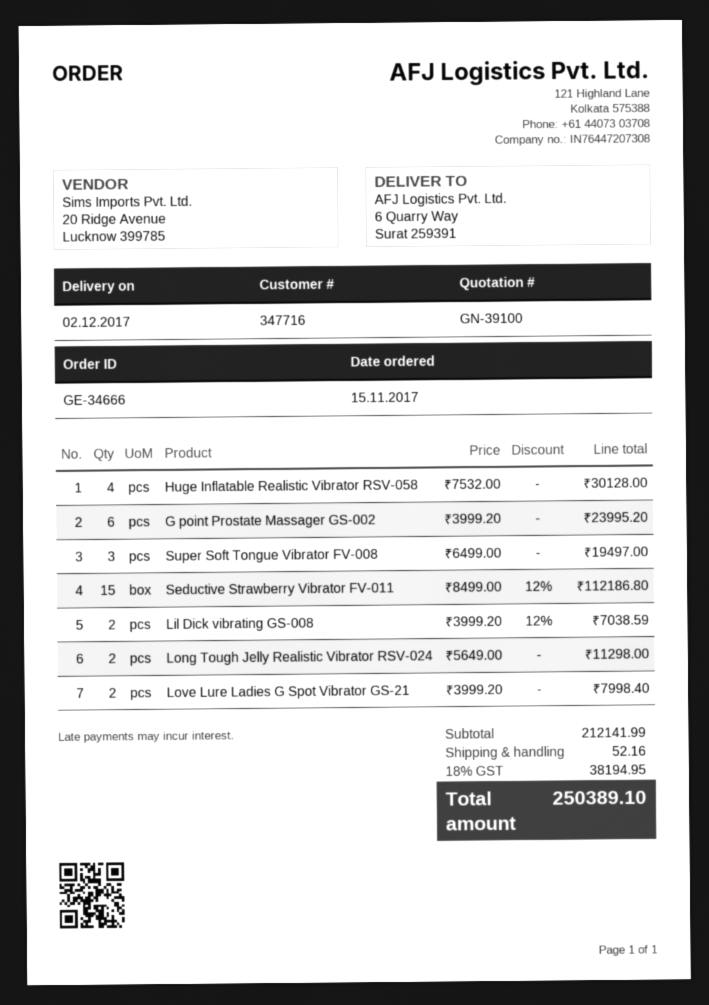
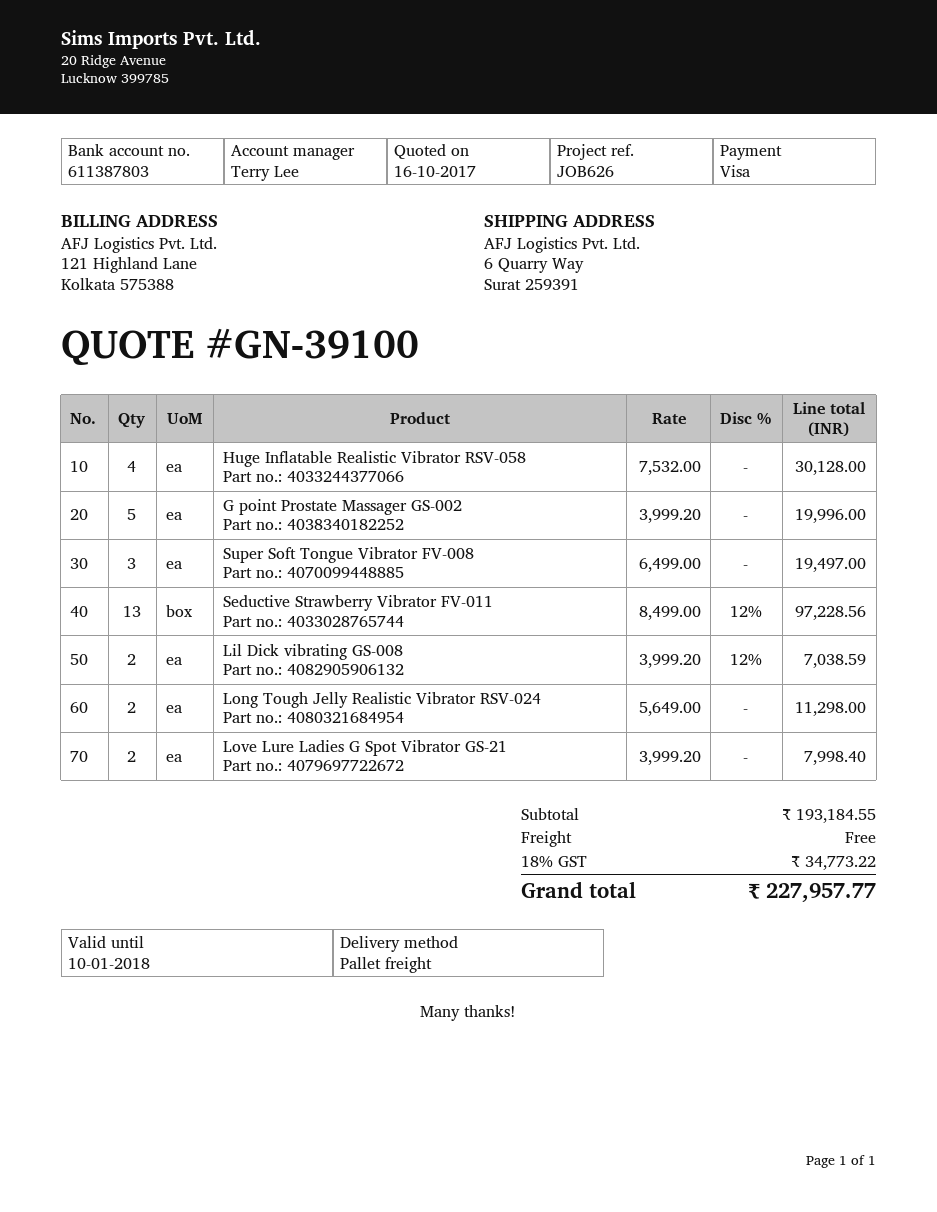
G point Prostate Massager GS-002: 6 x 3999.20 = 23995.20 -> 5 x 3999.20 = 19996.00
Seductive Strawberry Vibrator FV-011: 15 x 8499.00 - 12% = 112186.80 -> 13 x 8499.00 - 12% = 97228.56
subtotal: 212141.99 -> 193184.55
shipping: 52.16 -> 0.00
tax: 18% = 38194.95 -> 18% = 34773.22
total: 250389.10 -> 227957.77

